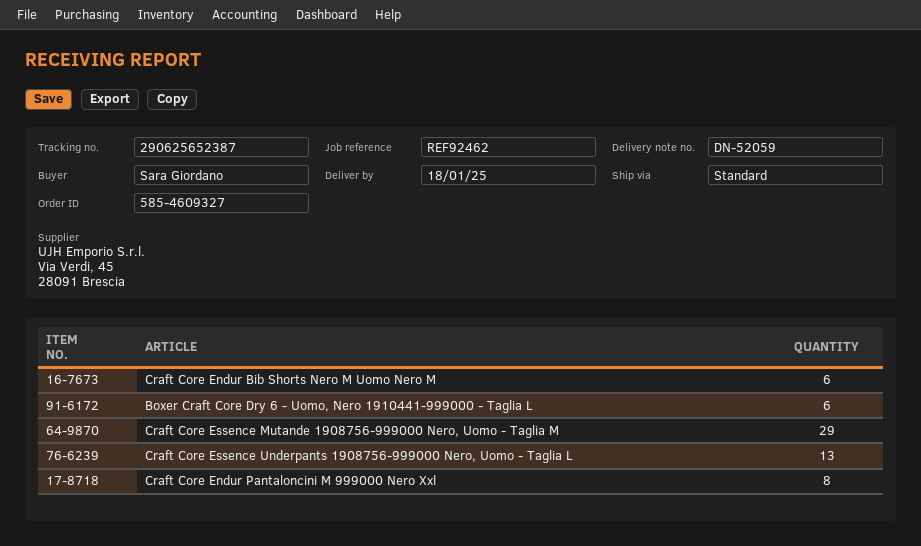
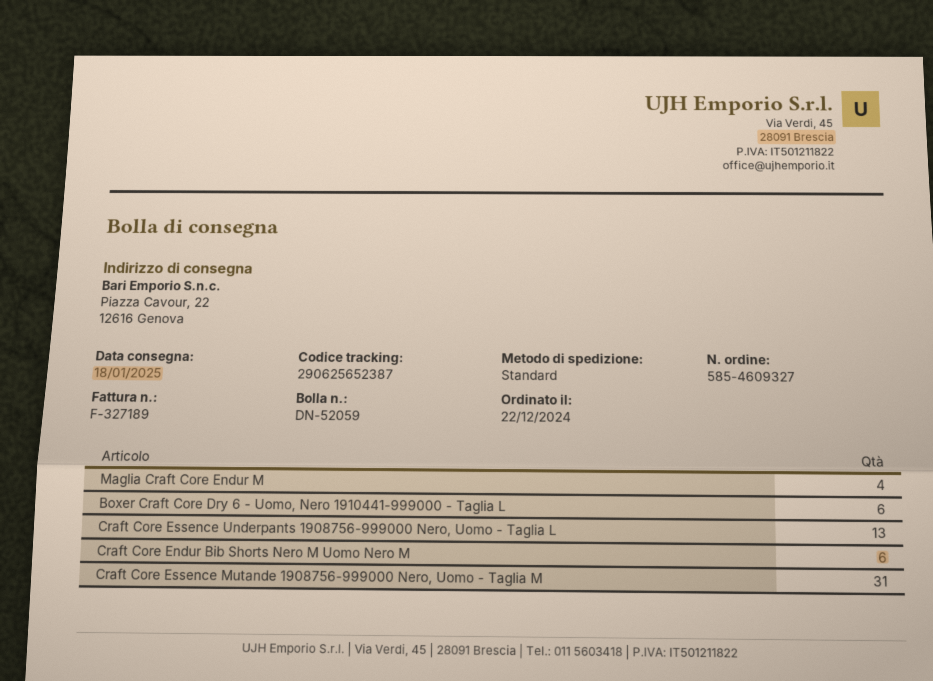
Craft Core Essence Mutande 1908756-999000 Nero, Uomo - Taglia M: 29 -> 31
Craft Core Endur Pantaloncini M 999000 Nero Xxl: 8 -> none
Maglia Craft Core Endur M: none -> 4

